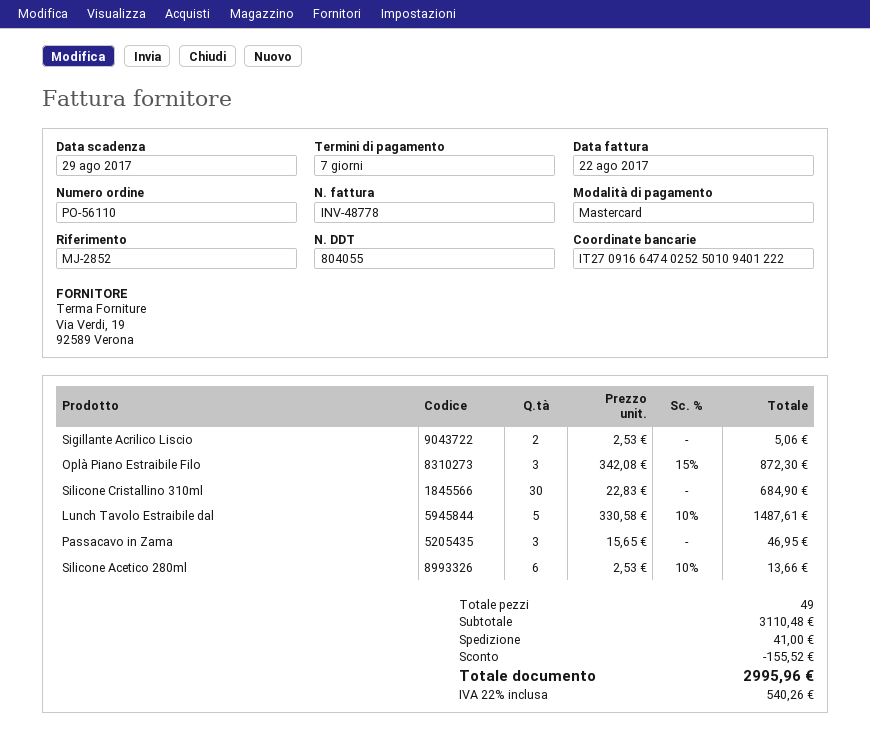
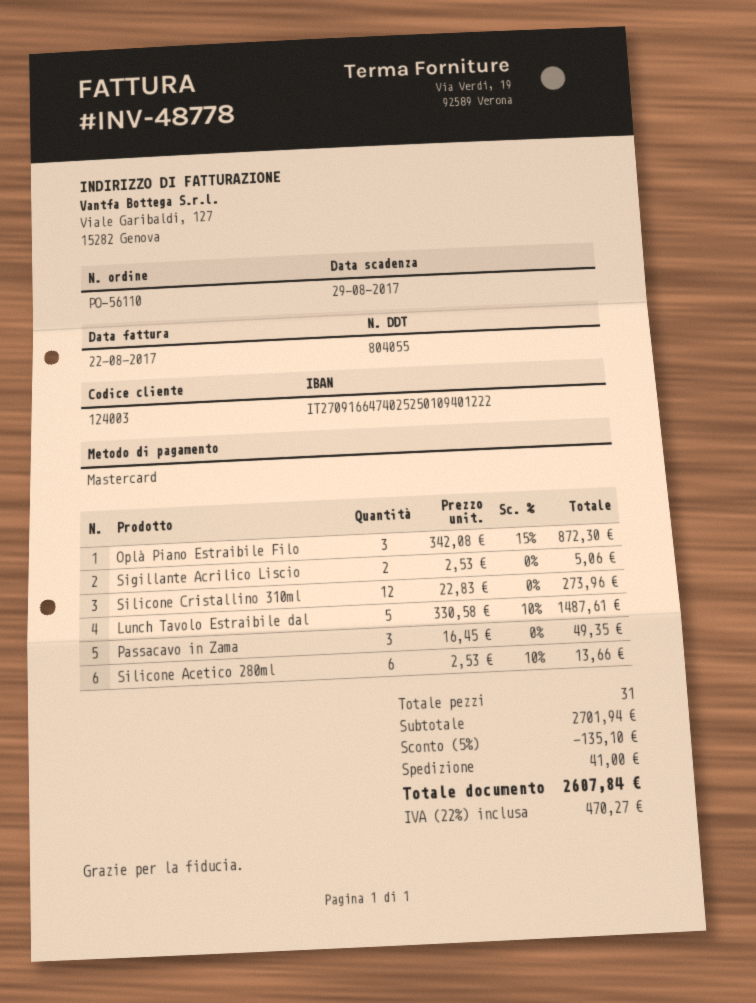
Silicone Cristallino 310ml: 30 x 22.83 = 684.90 -> 12 x 22.83 = 273.96
Passacavo in Zama: 3 x 15.65 = 46.95 -> 3 x 16.45 = 49.35
total quantity: 49 -> 31
subtotal: 3110.48 -> 2701.94
discount: 155.52 -> 135.10
tax: 22% = 540.26 -> 22% = 470.27
total: 2995.96 -> 2607.84

